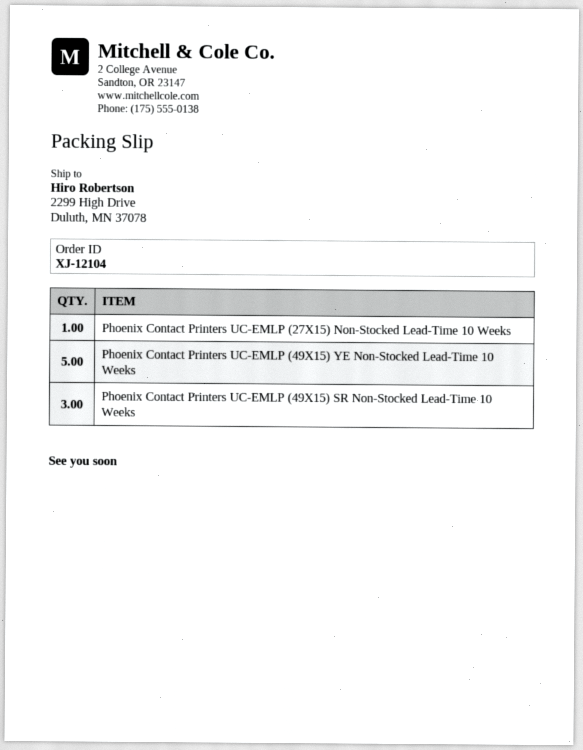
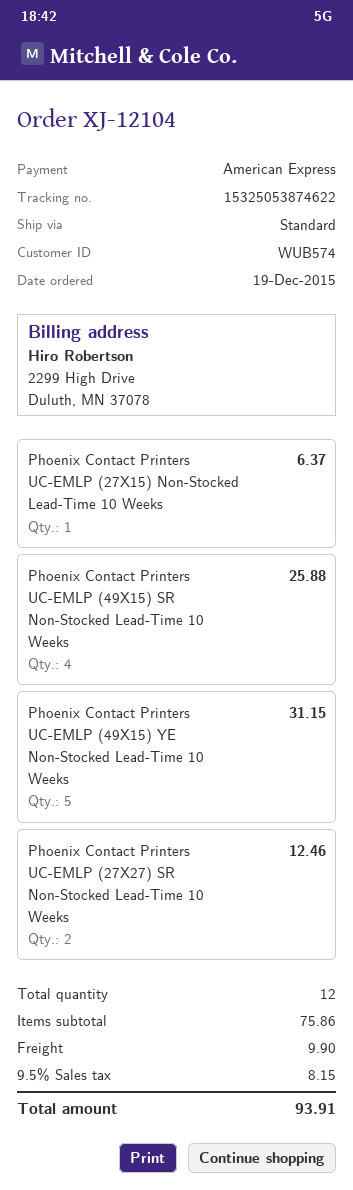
Phoenix Contact Printers UC-EMLP (49X15) SR Non-Stocked Lead-Time 10 Weeks: 3 -> 4
Phoenix Contact Printers UC-EMLP (27X27) SR Non-Stocked Lead-Time 10 Weeks: none -> 2

